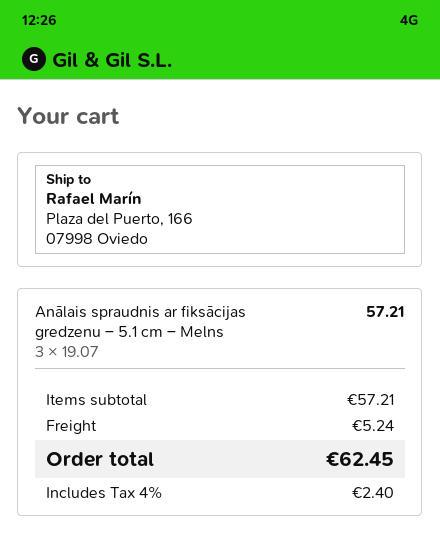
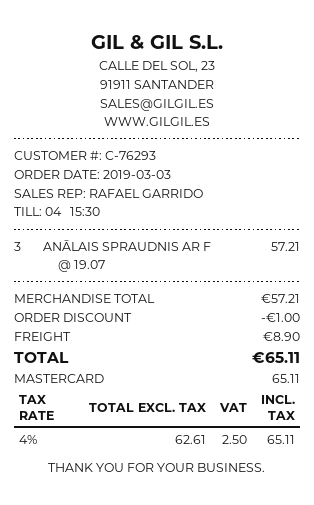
discount: none -> 1.00
shipping: 5.24 -> 8.90
tax: 4% = 2.40 -> 4% = 2.50
total: 62.45 -> 65.11

